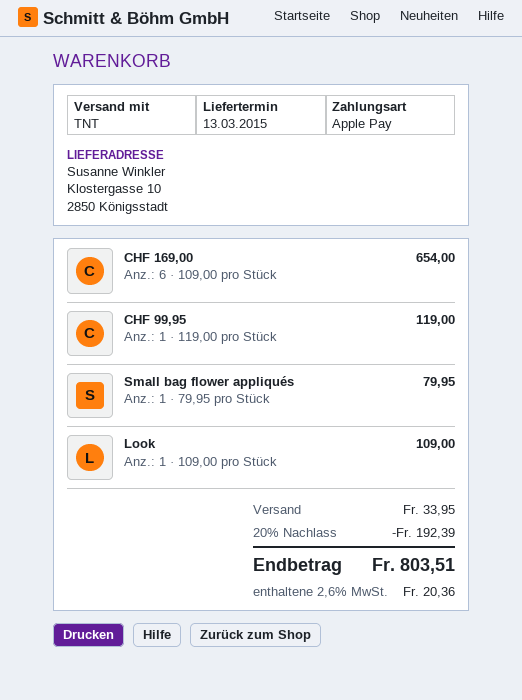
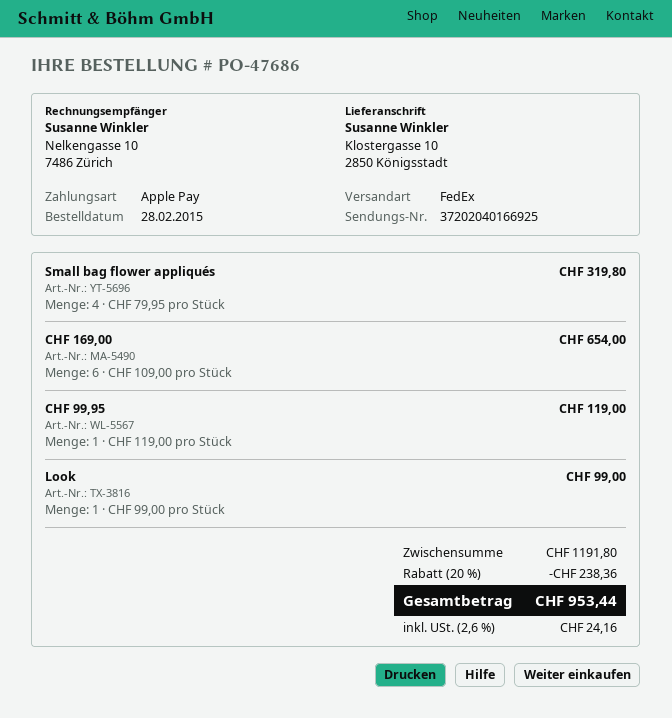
shipping method: TNT -> FedEx
Small bag flower appliqués: 1 x 79.95 = 79.95 -> 4 x 79.95 = 319.80
Look: 1 x 109.00 = 109.00 -> 1 x 99.00 = 99.00
discount: 20% = 192.39 -> 20% = 238.36
shipping: 33.95 -> none
tax: 2.6% = 20.36 -> 2.6% = 24.16
total: 803.51 -> 953.44

